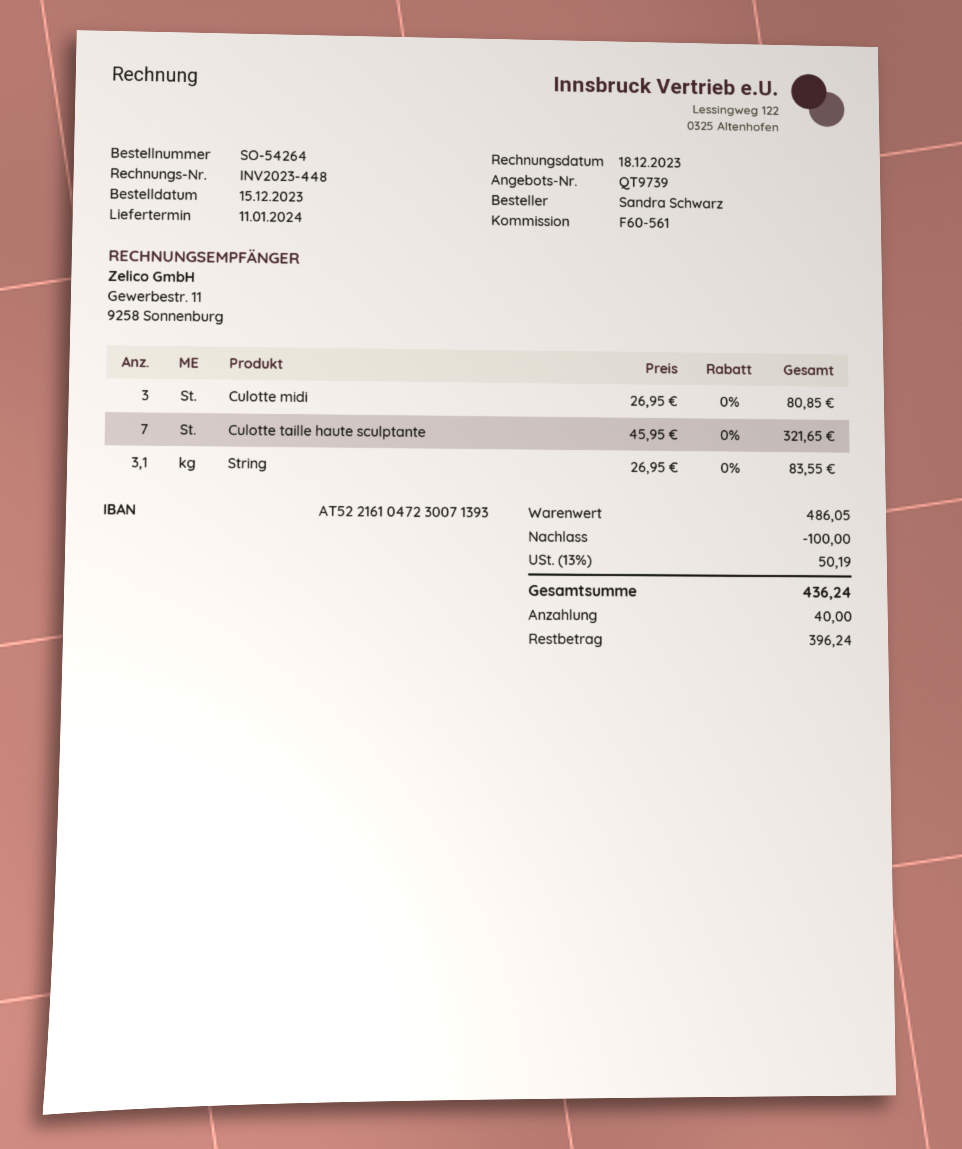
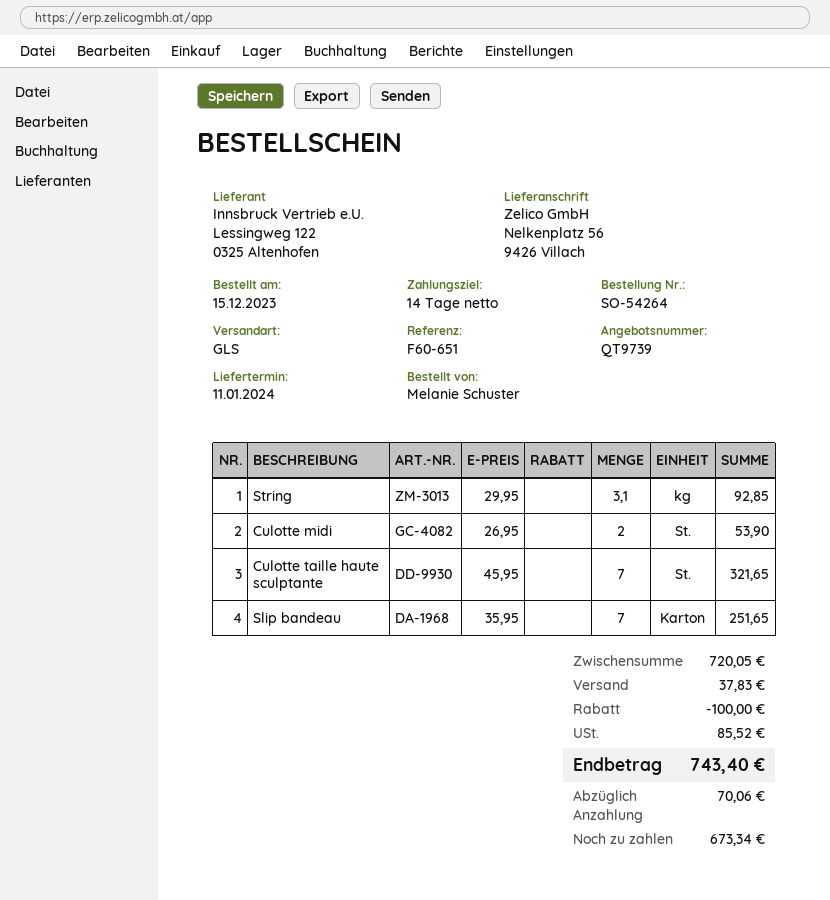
reference: F60-561 -> F60-651
ordered by: Sandra Schwarz -> Melanie Schuster
Culotte midi: 3 x 26.95 = 80.85 -> 2 x 26.95 = 53.90
String: 3.1 x 26.95 = 83.55 -> 3.1 x 29.95 = 92.85
Slip bandeau: none -> 7 x 35.95 = 251.65
subtotal: 486.05 -> 720.05
shipping: none -> 37.83
tax: 50.19 -> 85.52
total: 436.24 -> 743.40
deposit: 40.00 -> 70.06
balance: 396.24 -> 673.34

